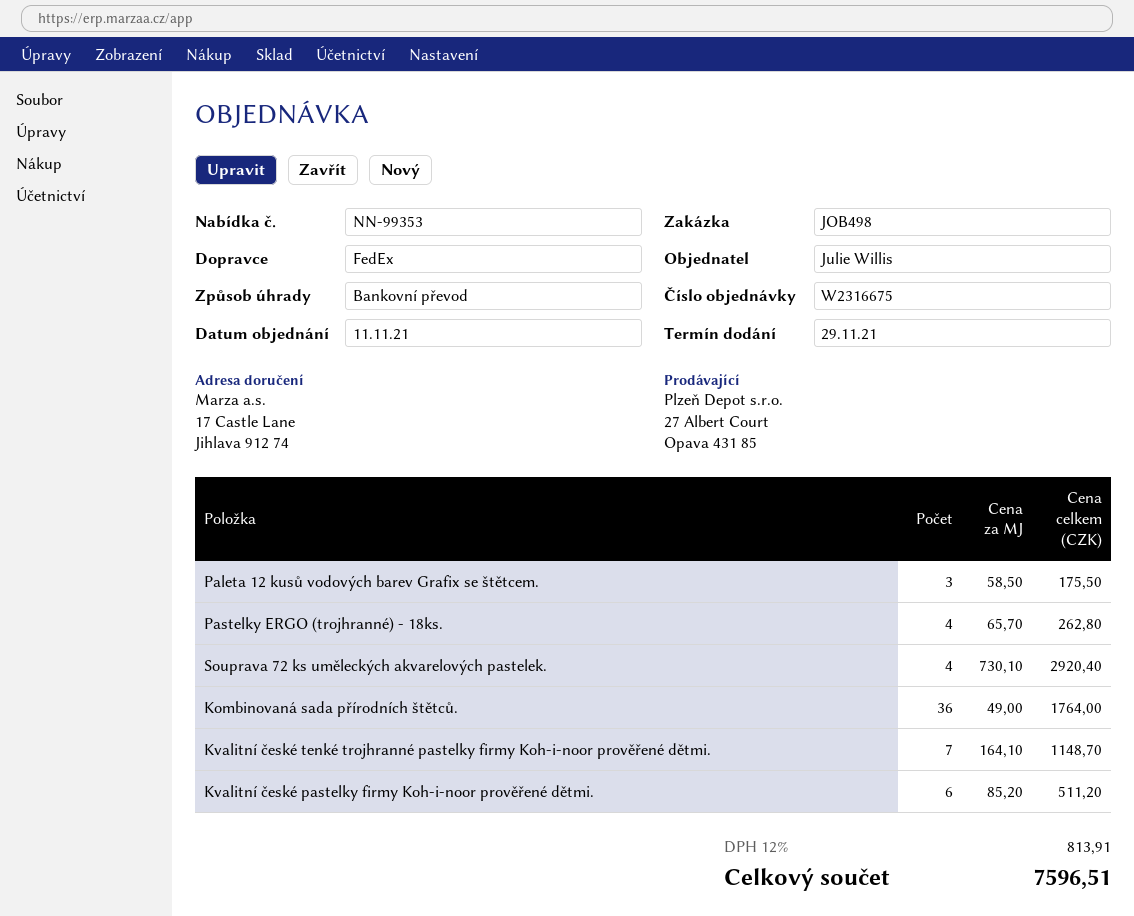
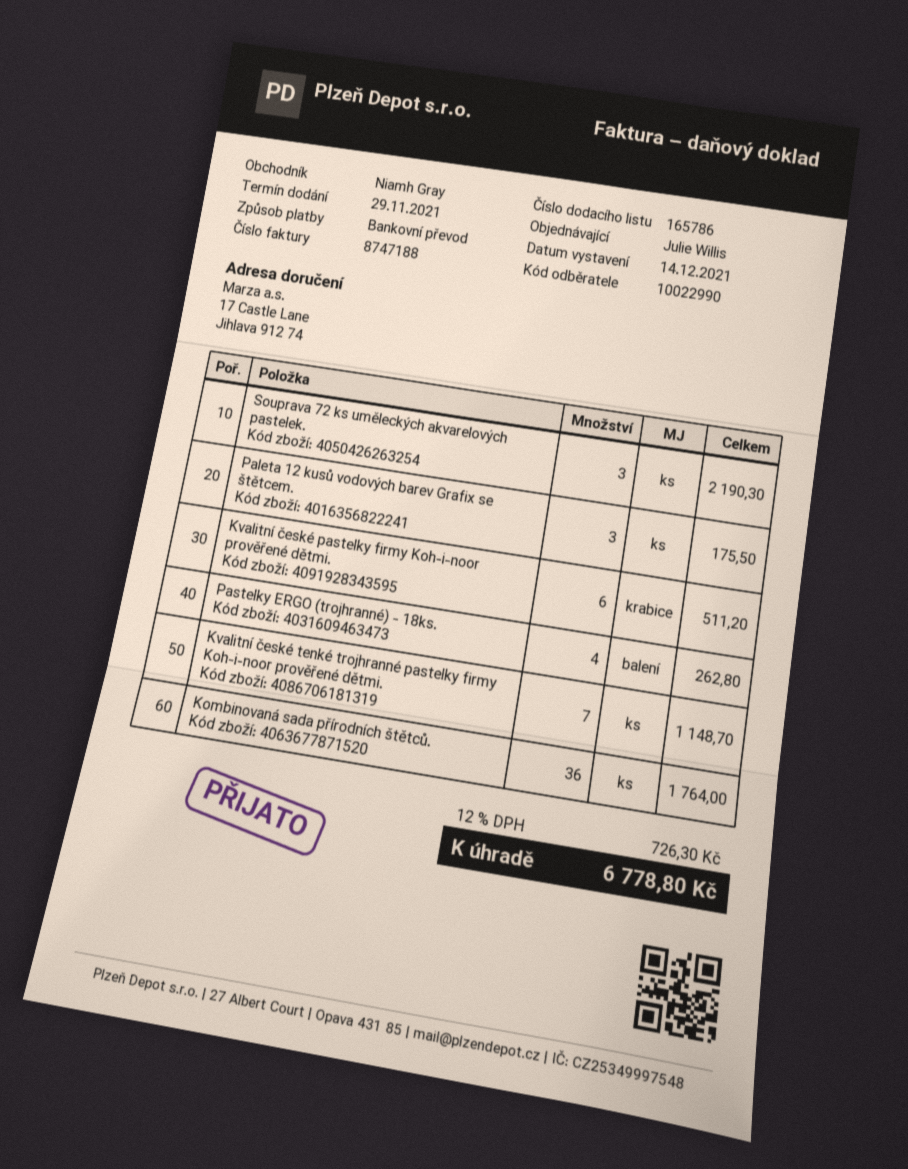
Souprava 72 ks uměleckých akvarelových pastelek.: 4 for 2920.40 -> 3 for 2190.30
tax: 12% = 813.91 -> 12% = 726.30
total: 7596.51 -> 6778.80

